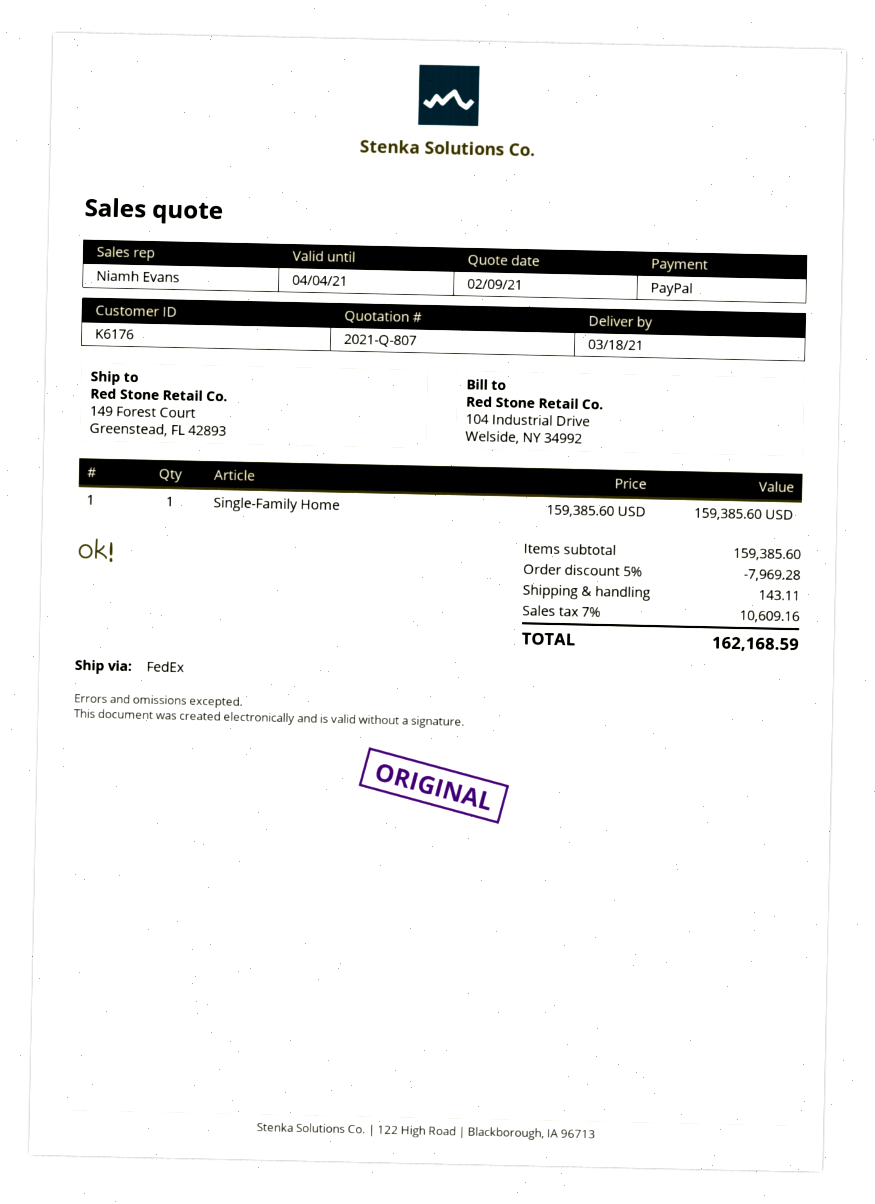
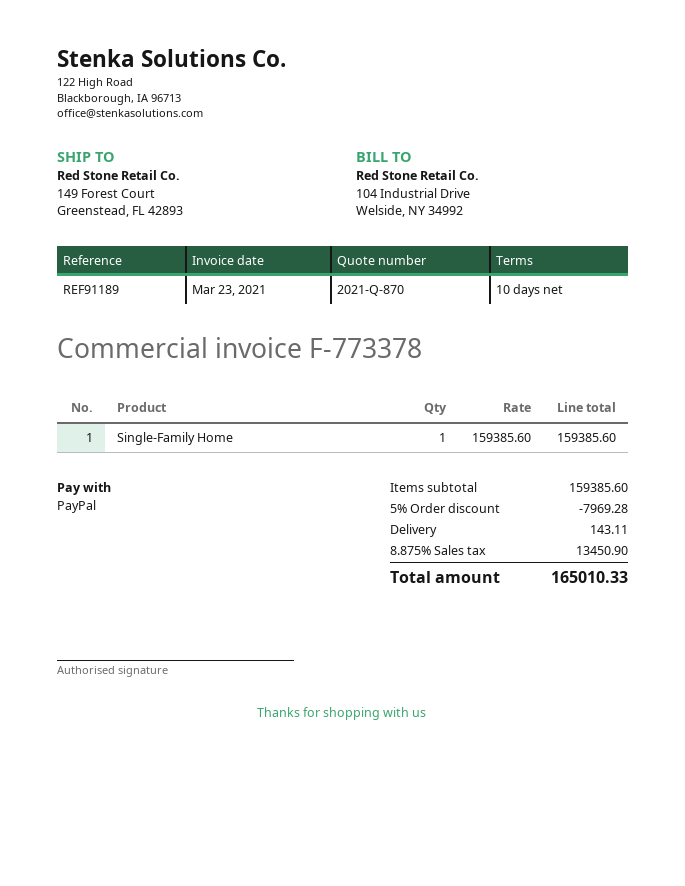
quote number: 2021-Q-807 -> 2021-Q-870
tax: 7% = 10609.16 -> 8.875% = 13450.90
total: 162168.59 -> 165010.33

